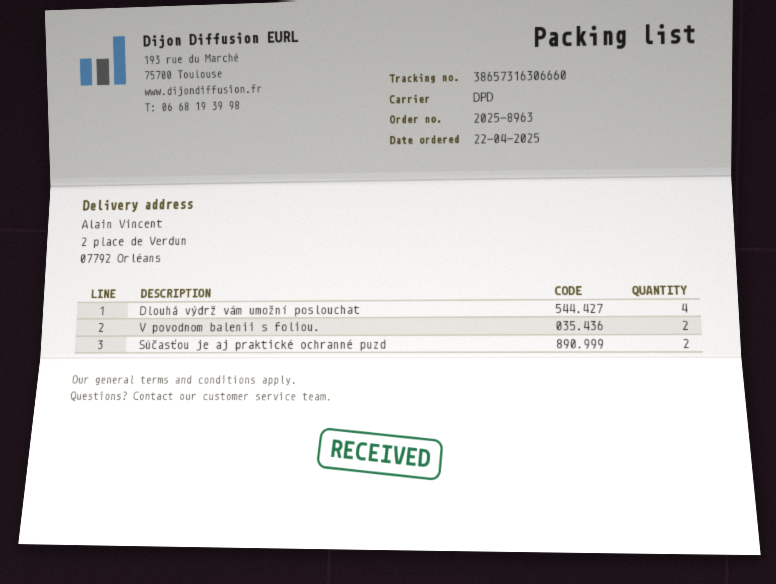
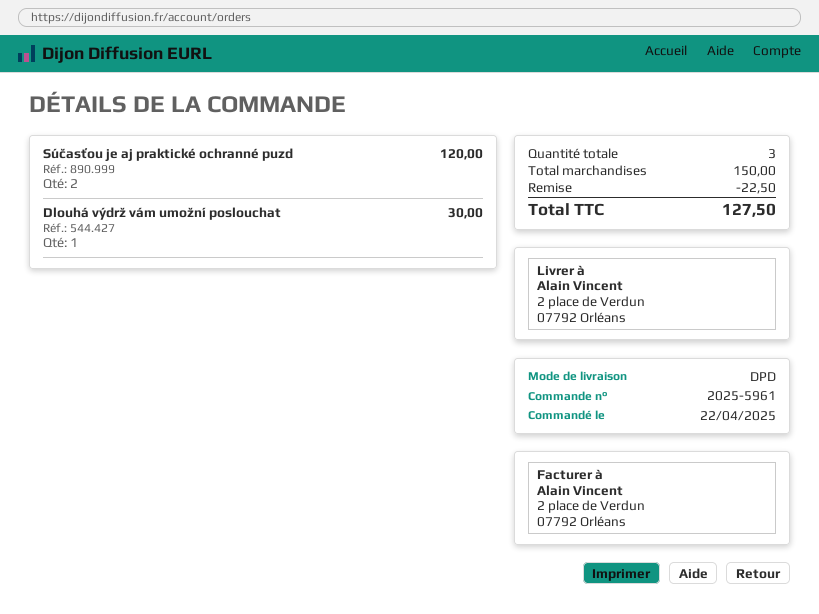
order number: 2025-8963 -> 2025-5961
Dlouhá výdrž vám umožní poslouchat: 4 -> 1
V povodnom balenii s foliou.: 2 -> none

